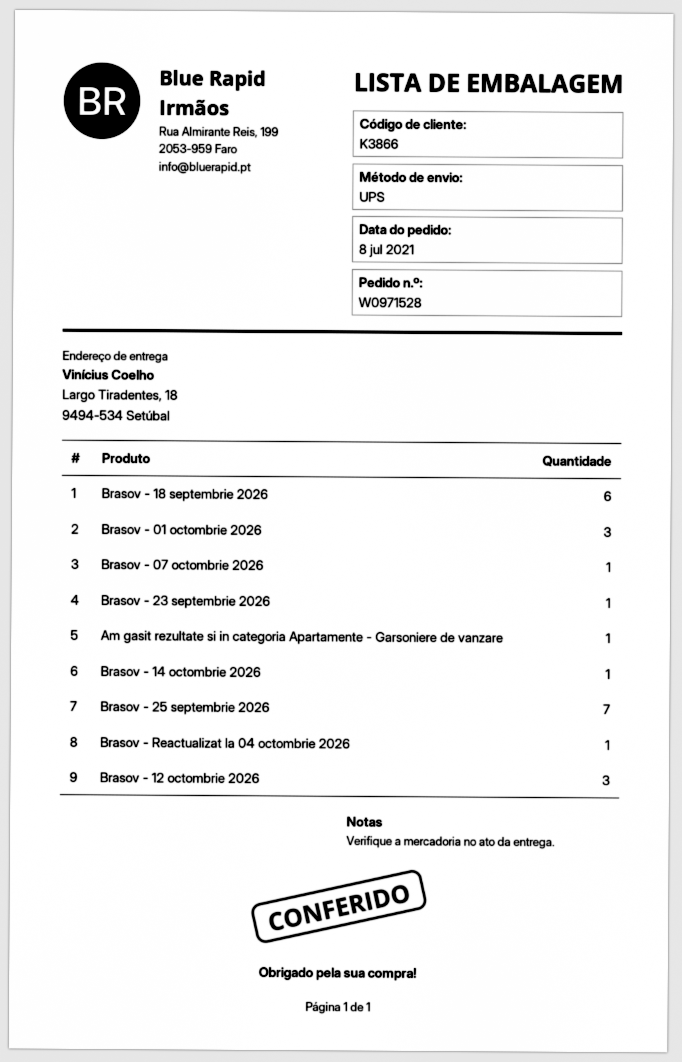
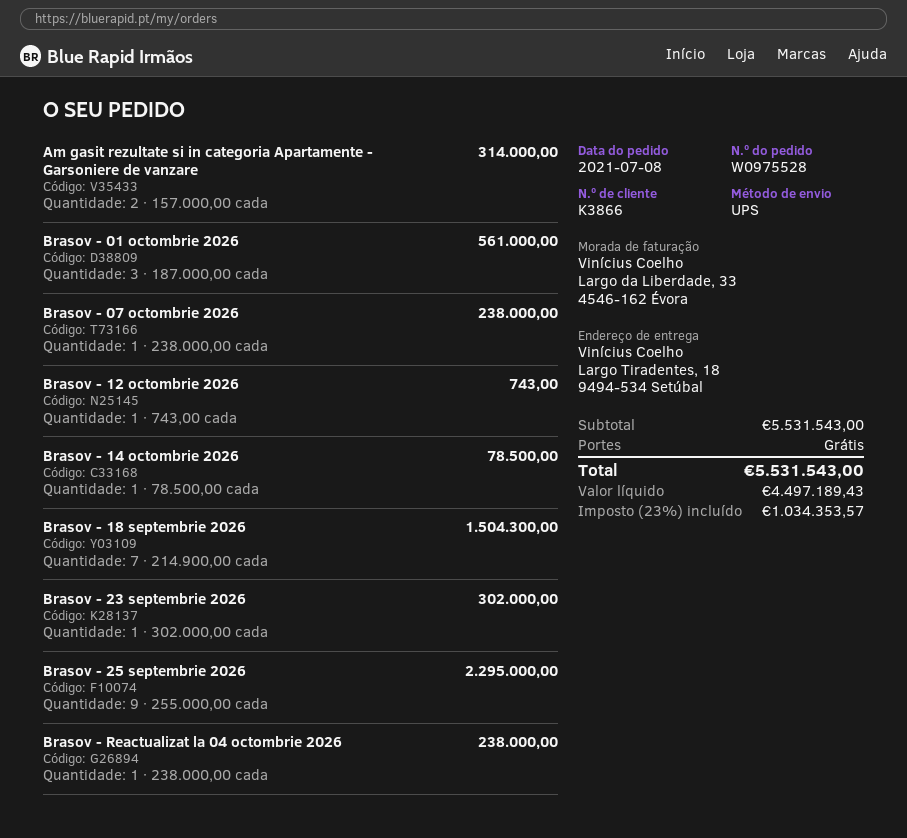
order number: W0971528 -> W0975528
Brasov - 18 septembrie 2026: 6 -> 7
Am gasit rezultate si in categoria Apartamente - Garsoniere de vanzare: 1 -> 2
Brasov - 25 septembrie 2026: 7 -> 9
Brasov - 12 octombrie 2026: 3 -> 1

